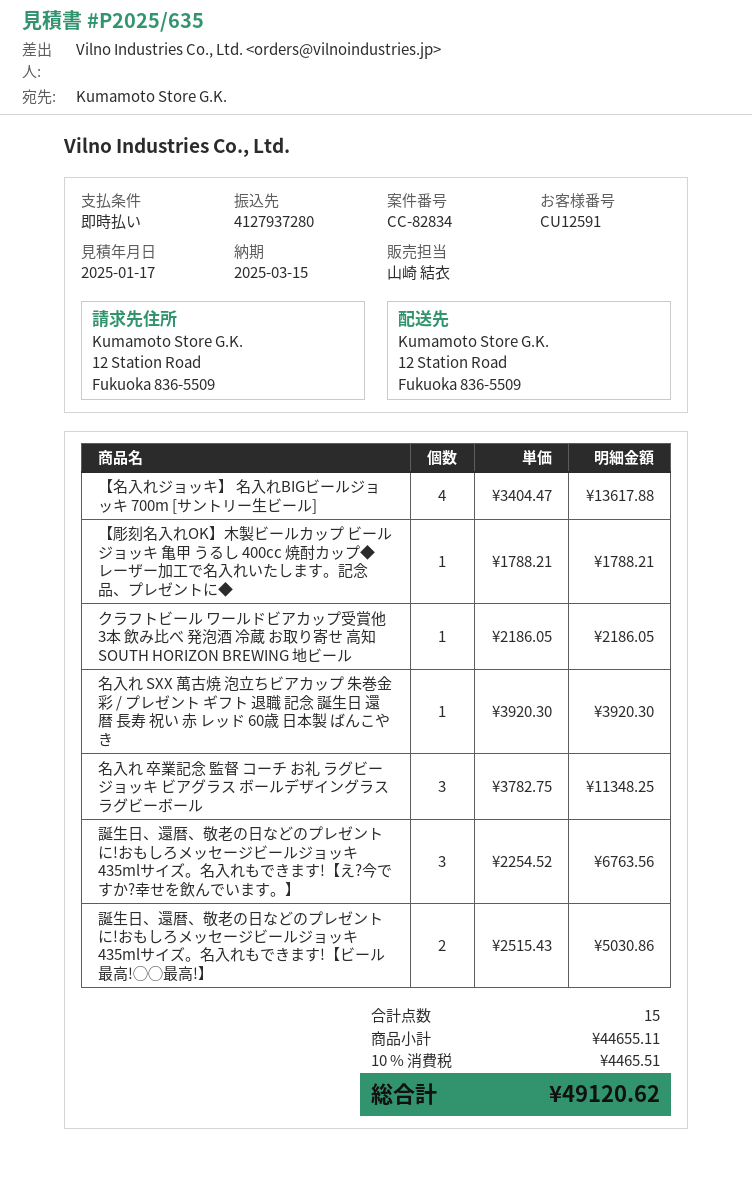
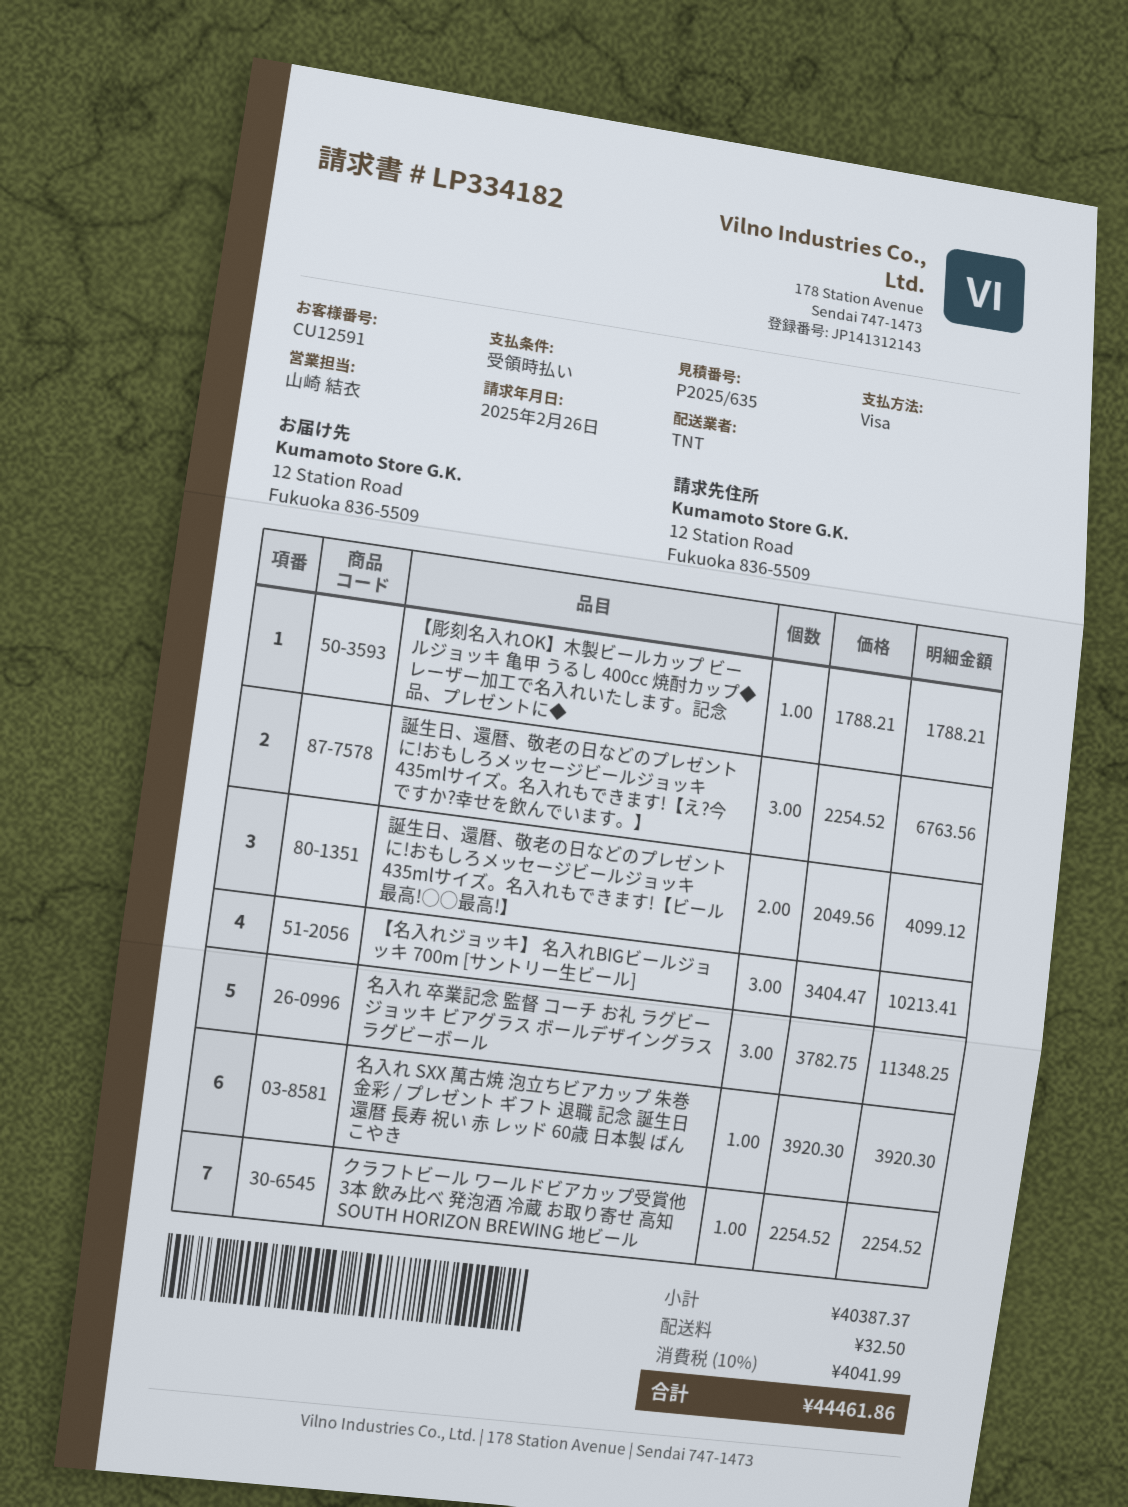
【名入れジョッキ】 名入れBIGビールジョッキ 700m [サントリー生ビール]: 4 x 3404.47 = 13617.88 -> 3 x 3404.47 = 10213.41
クラフトビール ワールドビアカップ受賞他 3本 飲み比べ 発泡酒 冷蔵 お取り寄せ 高知 SOUTH HORIZON BREWING 地ビール: 1 x 2186.05 = 2186.05 -> 1 x 2254.52 = 2254.52
誕生日、還暦、敬老の日などのプレゼントに!おもしろメッセージビールジョッキ 435mlサイズ。名入れもできます!【ビール最高!◯◯最高!】: 2 x 2515.43 = 5030.86 -> 2 x 2049.56 = 4099.12
subtotal: 44655.11 -> 40387.37
shipping: none -> 32.50
tax: 10% = 4465.51 -> 10% = 4041.99
total: 49120.62 -> 44461.86

